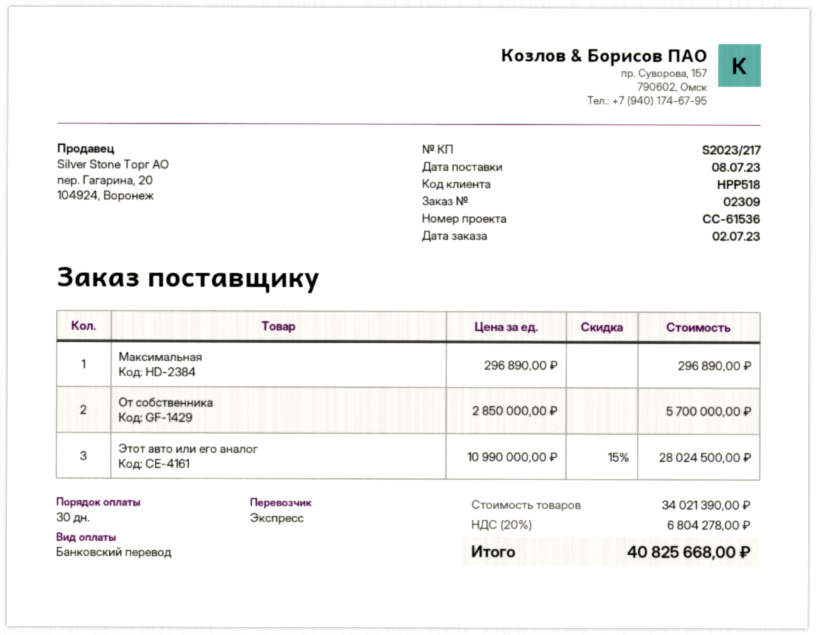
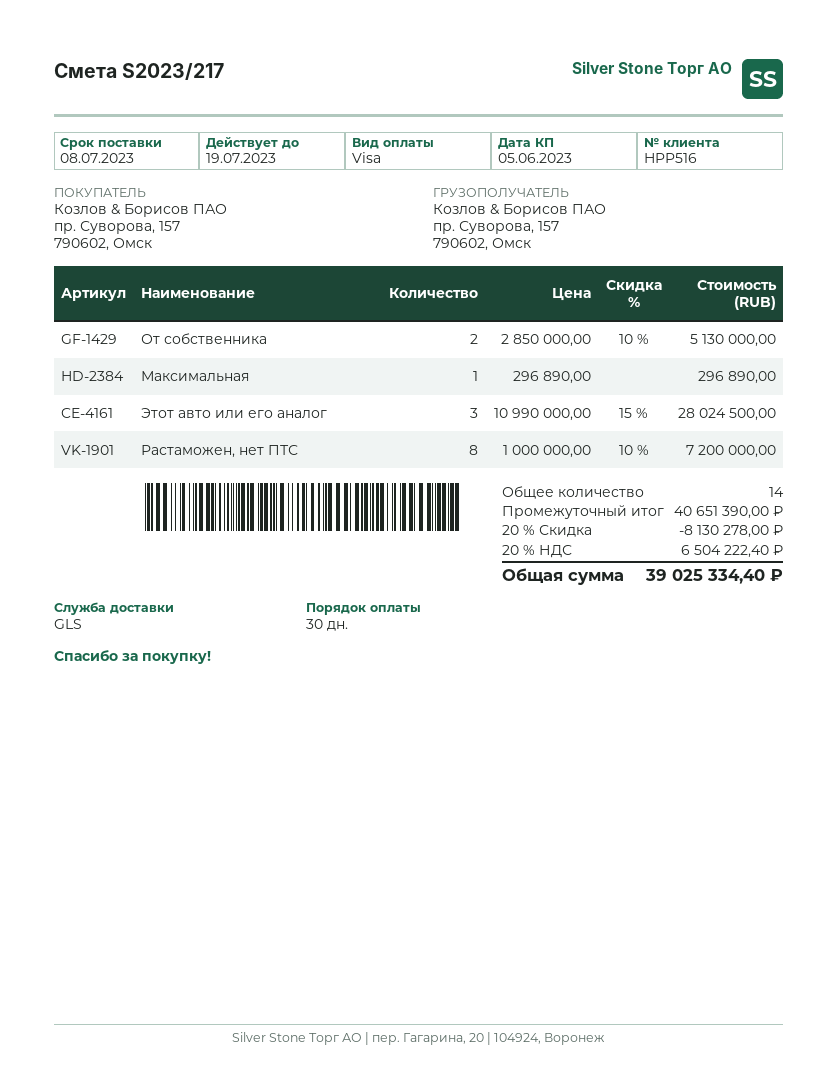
customer number: HPP518 -> HPP516
payment method: bank transfer -> Visa
shipping method: express -> GLS
От собственника: 2 x 2850000.00 = 5700000.00 -> 2 x 2850000.00 - 10% = 5130000.00
Растаможен, нет ПТС: none -> 8 x 1000000.00 - 10% = 7200000.00
subtotal: 34021390.00 -> 40651390.00
discount: none -> 20% = 8130278.00
tax: 20% = 6804278.00 -> 20% = 6504222.40
total: 40825668.00 -> 39025334.40

